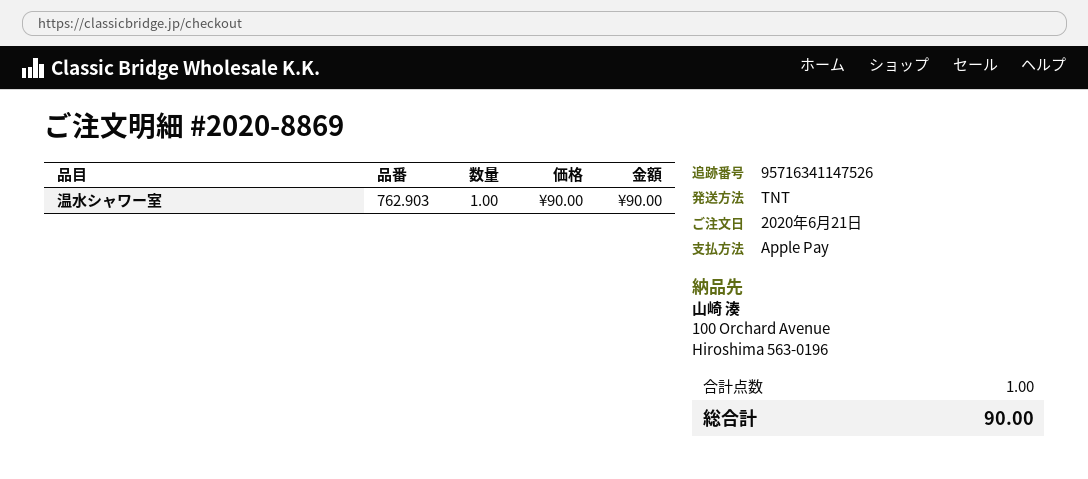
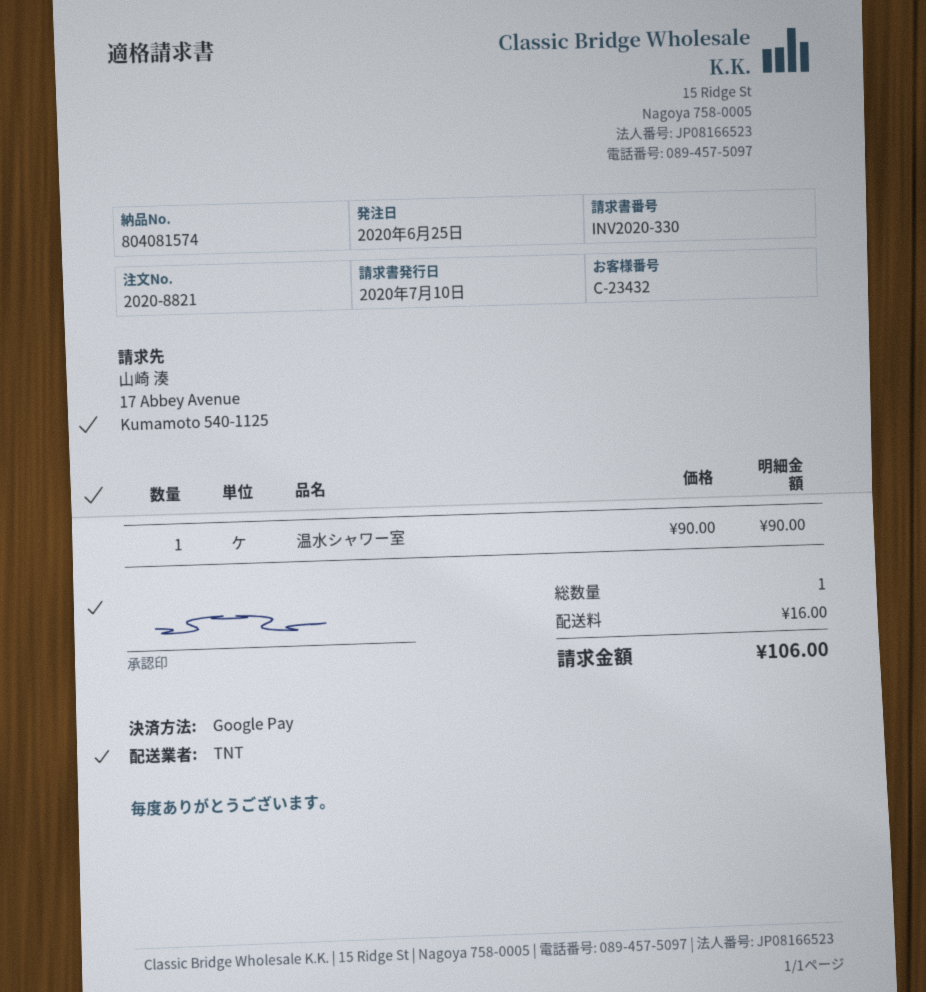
order number: 2020-8869 -> 2020-8821
order date: 2020-06-21 -> 2020-06-25
payment method: Apple Pay -> Google Pay
shipping: none -> 16.00
total: 90.00 -> 106.00

